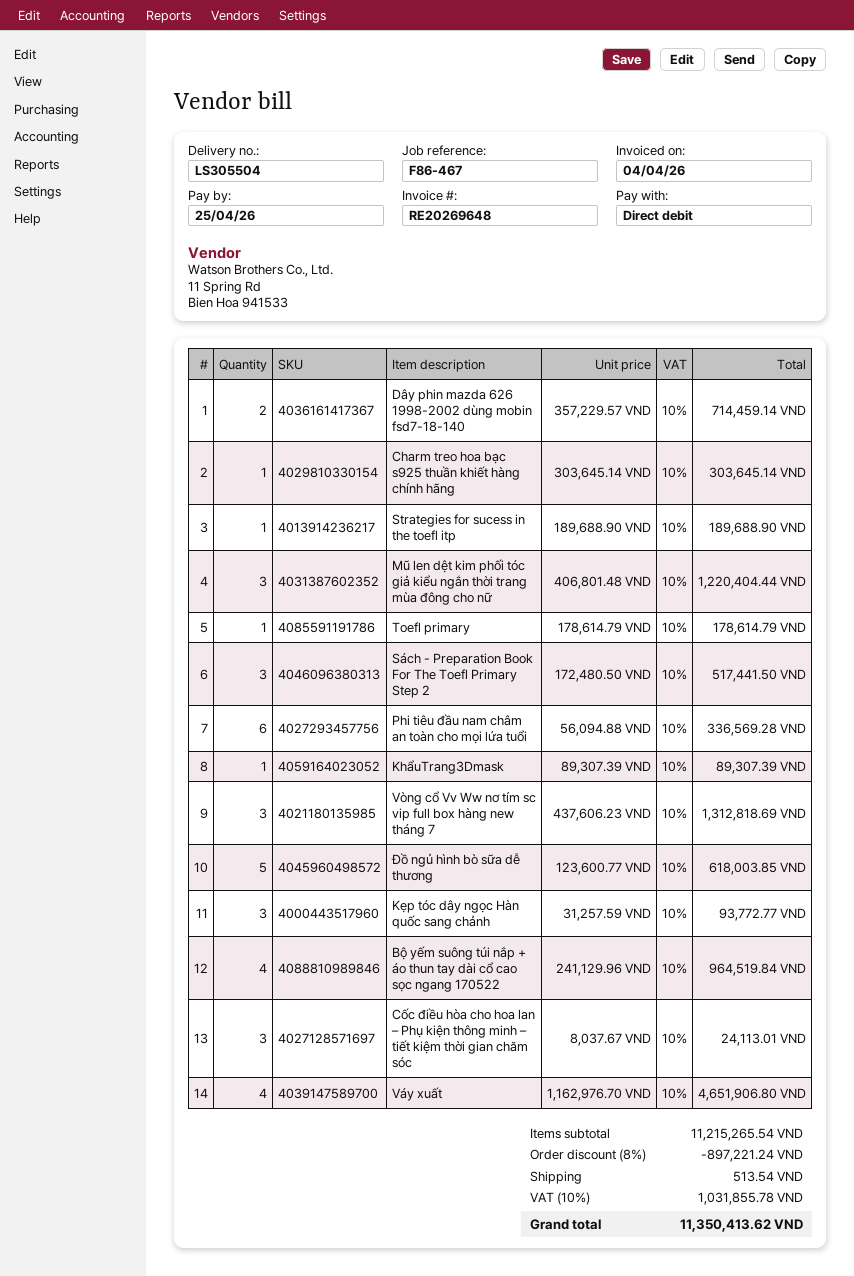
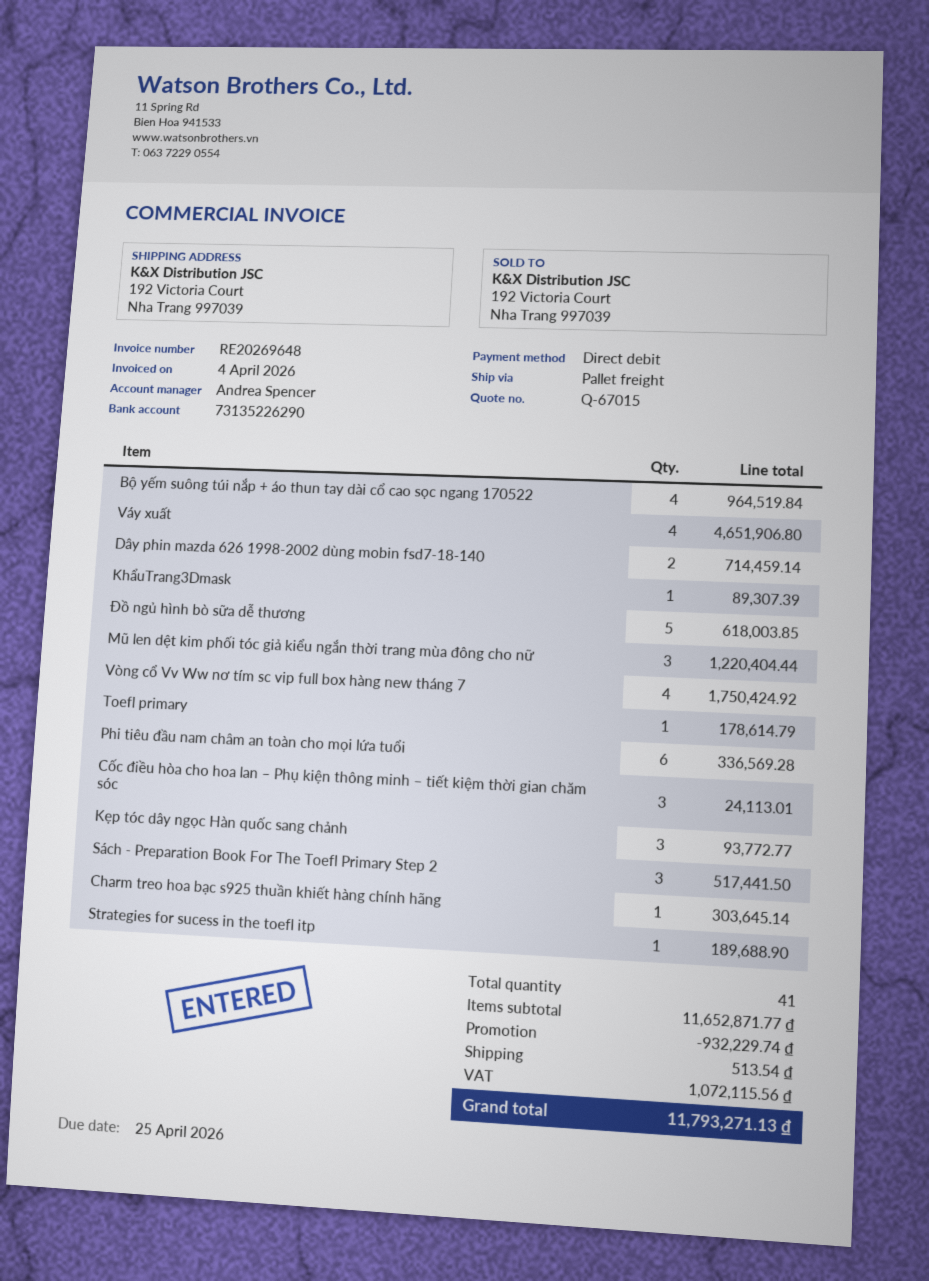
Vòng cổ Vv Ww nơ tím sc vip full box hàng new tháng 7: 3 for 1312818.69 -> 4 for 1750424.92
subtotal: 11215265.54 -> 11652871.77
discount: 897221.24 -> 932229.74
tax: 1031855.78 -> 1072115.56
total: 11350413.62 -> 11793271.13

